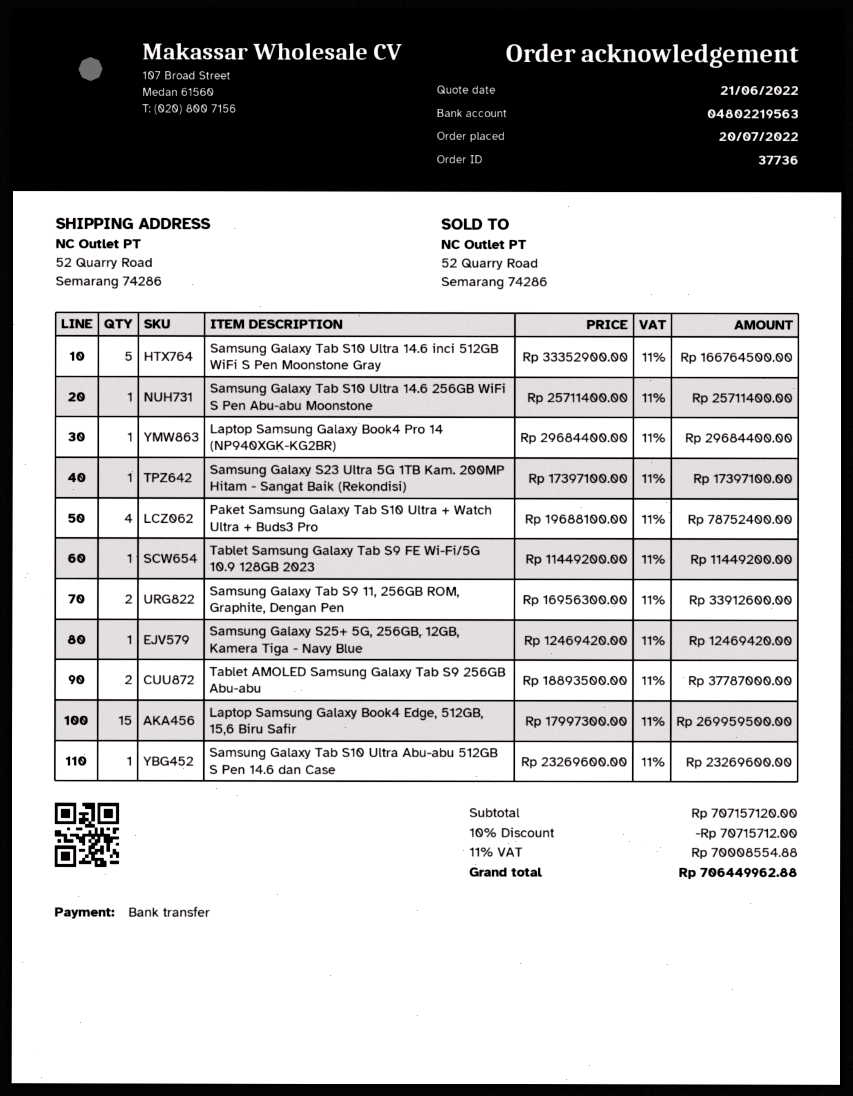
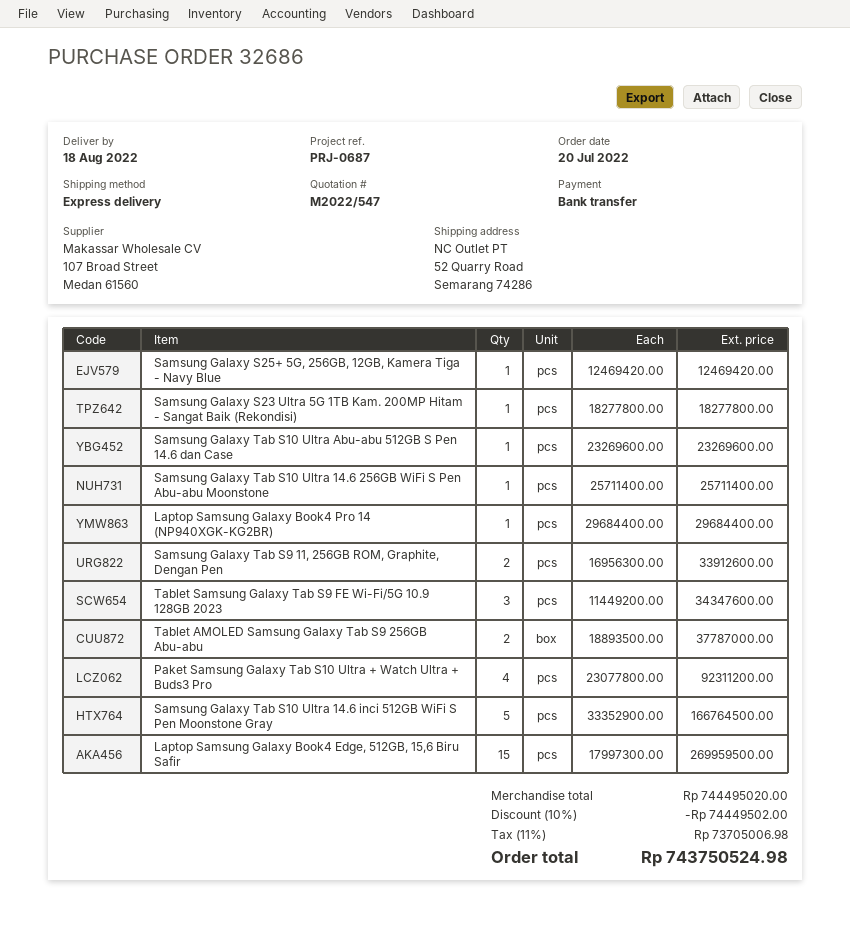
order number: 37736 -> 32686
Samsung Galaxy S23 Ultra 5G 1TB Kam. 200MP Hitam - Sangat Baik (Rekondisi): 1 x 17397100.00 = 17397100.00 -> 1 x 18277800.00 = 18277800.00
Paket Samsung Galaxy Tab S10 Ultra + Watch Ultra + Buds3 Pro: 4 x 19688100.00 = 78752400.00 -> 4 x 23077800.00 = 92311200.00
Tablet Samsung Galaxy Tab S9 FE Wi-Fi/5G 10.9 128GB 2023: 1 x 11449200.00 = 11449200.00 -> 3 x 11449200.00 = 34347600.00
subtotal: 707157120.00 -> 744495020.00
discount: 10% = 70715712.00 -> 10% = 74449502.00
tax: 11% = 70008554.88 -> 11% = 73705006.98
total: 706449962.88 -> 743750524.98

